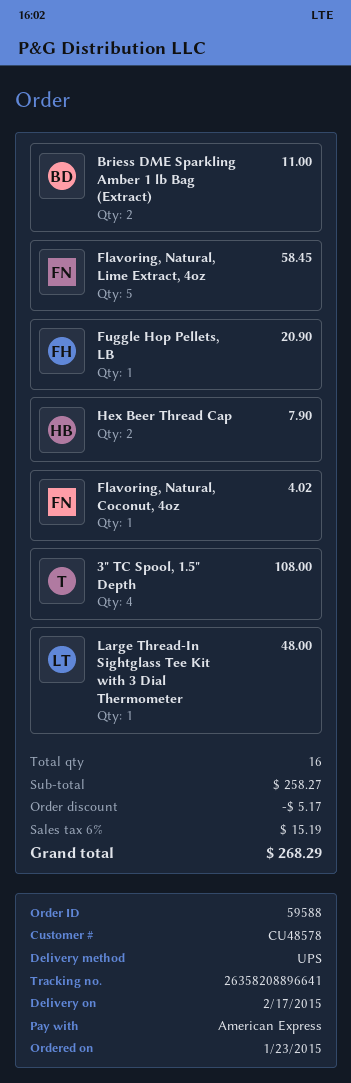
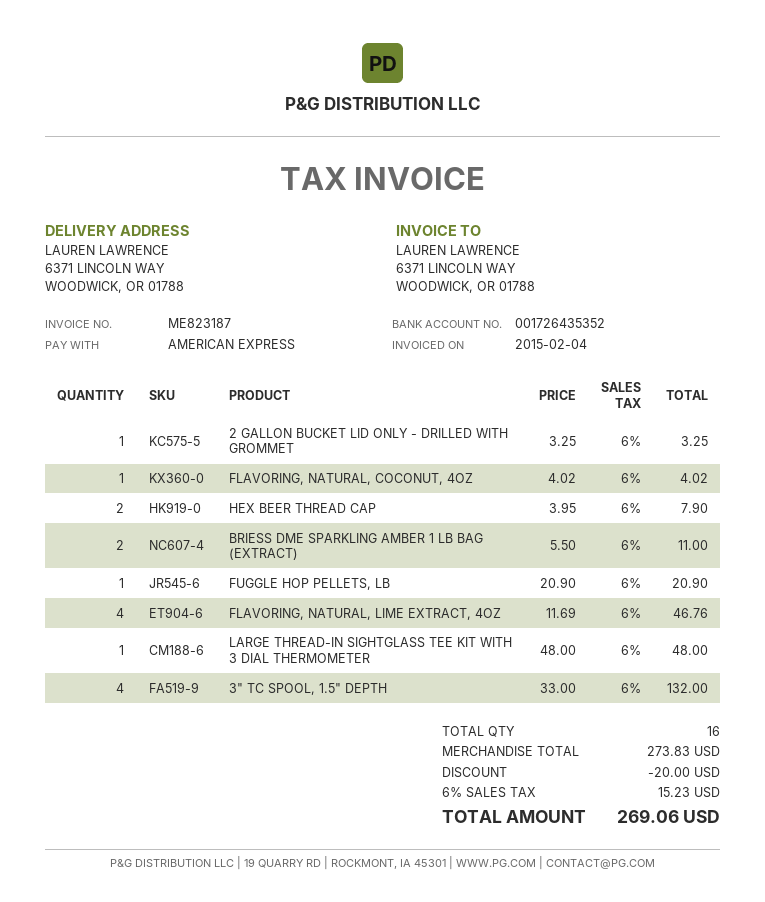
Flavoring, Natural, Lime Extract, 4oz: 5 for 58.45 -> 4 for 46.76
3" TC Spool, 1.5" Depth: 4 for 108.00 -> 4 for 132.00
2 GALLON BUCKET LID ONLY - DRILLED WITH GROMMET: none -> 1 for 3.25
subtotal: 258.27 -> 273.83
discount: 5.17 -> 20.00
tax: 6% = 15.19 -> 6% = 15.23
total: 268.29 -> 269.06

